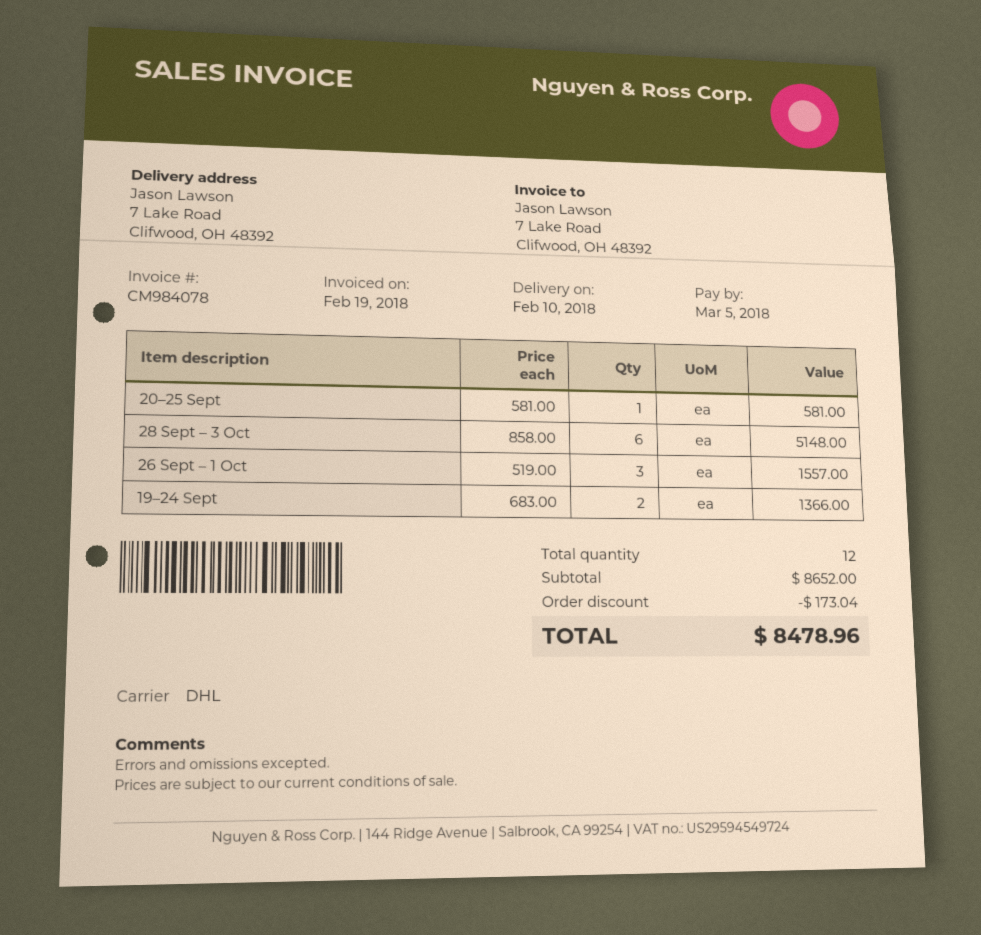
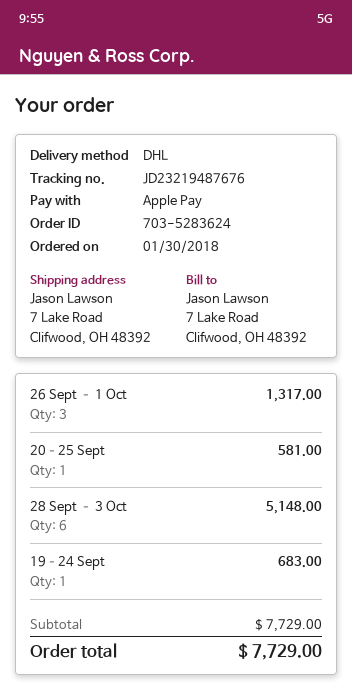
26 Sept – 1 Oct: 3 for 1557.00 -> 3 for 1317.00
19–24 Sept: 2 for 1366.00 -> 1 for 683.00
subtotal: 8652.00 -> 7729.00
discount: 173.04 -> none
total: 8478.96 -> 7729.00

